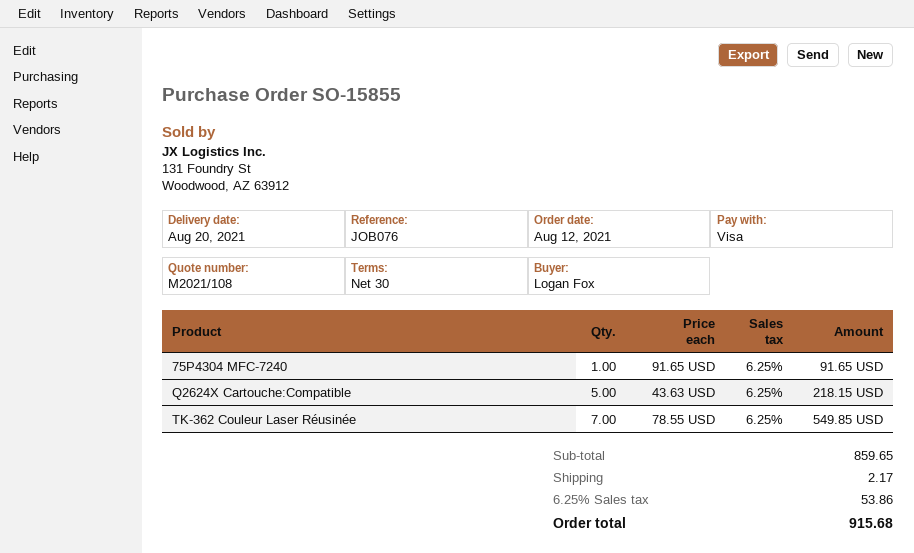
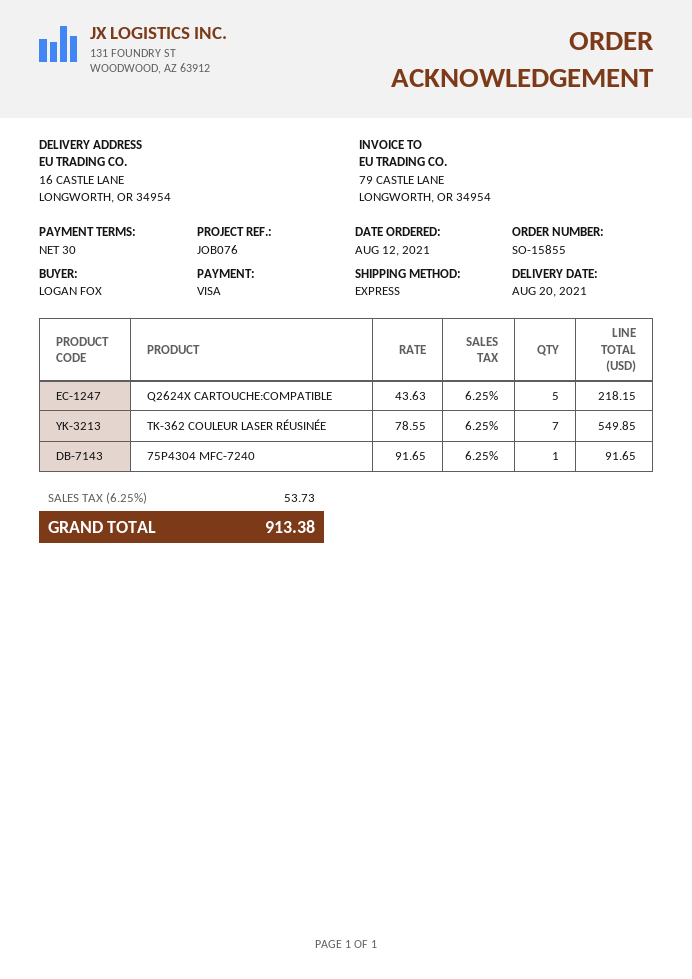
shipping: 2.17 -> none
tax: 6.25% = 53.86 -> 6.25% = 53.73
total: 915.68 -> 913.38

